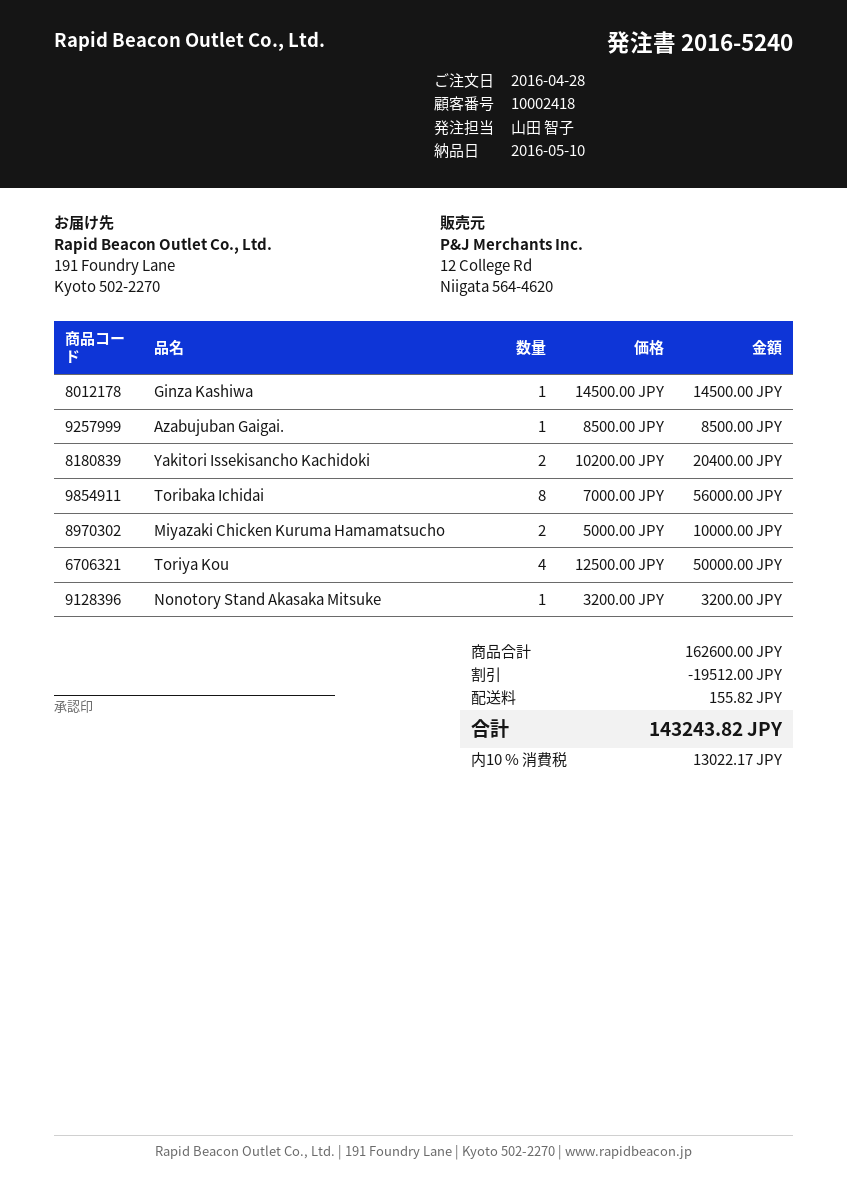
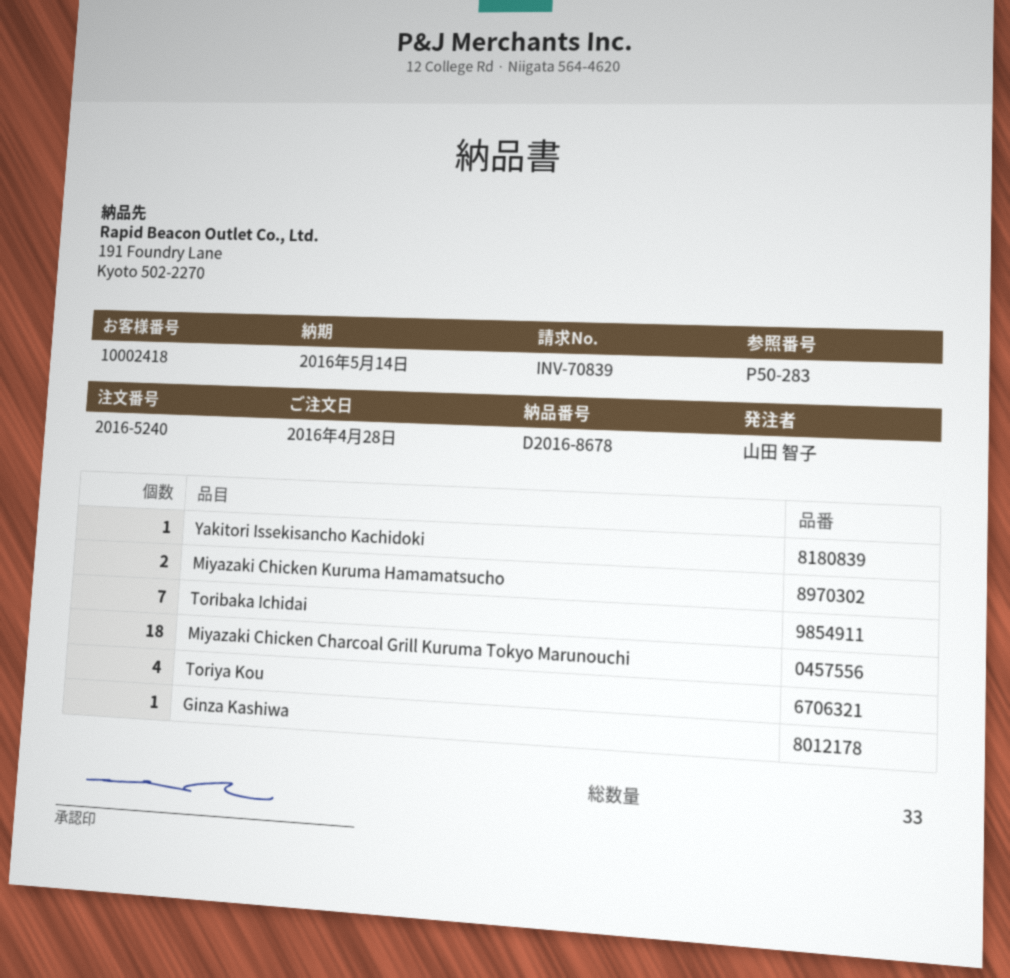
delivery date: 2016-05-10 -> 2016-05-14
Azabujuban Gaigai.: 1 -> none
Yakitori Issekisancho Kachidoki: 2 -> 1
Toribaka Ichidai: 8 -> 7
Nonotory Stand Akasaka Mitsuke: 1 -> none
Miyazaki Chicken Charcoal Grill Kuruma Tokyo Marunouchi: none -> 18

